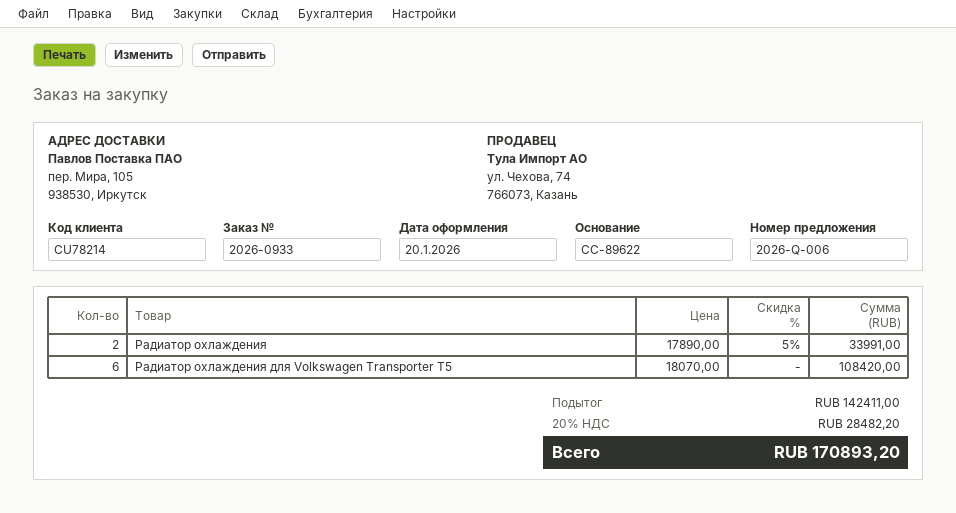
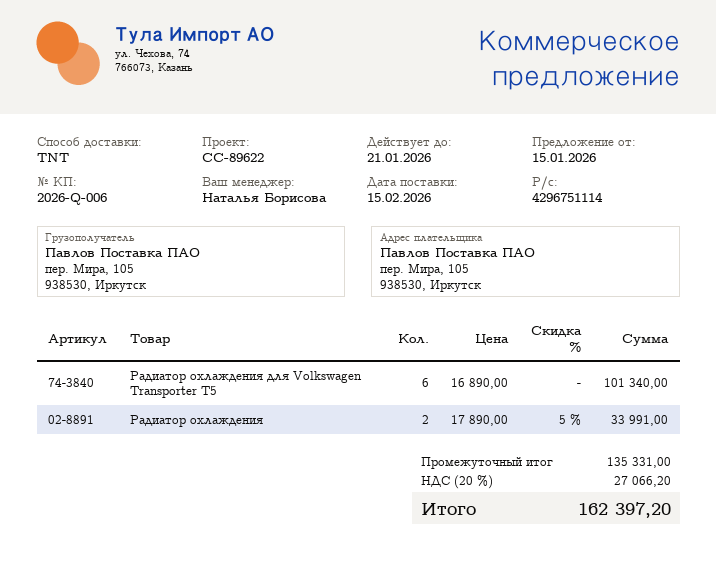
Радиатор охлаждения для Volkswagen Transporter T5: 6 x 18070.00 = 108420.00 -> 6 x 16890.00 = 101340.00
subtotal: 142411.00 -> 135331.00
tax: 20% = 28482.20 -> 20% = 27066.20
total: 170893.20 -> 162397.20

